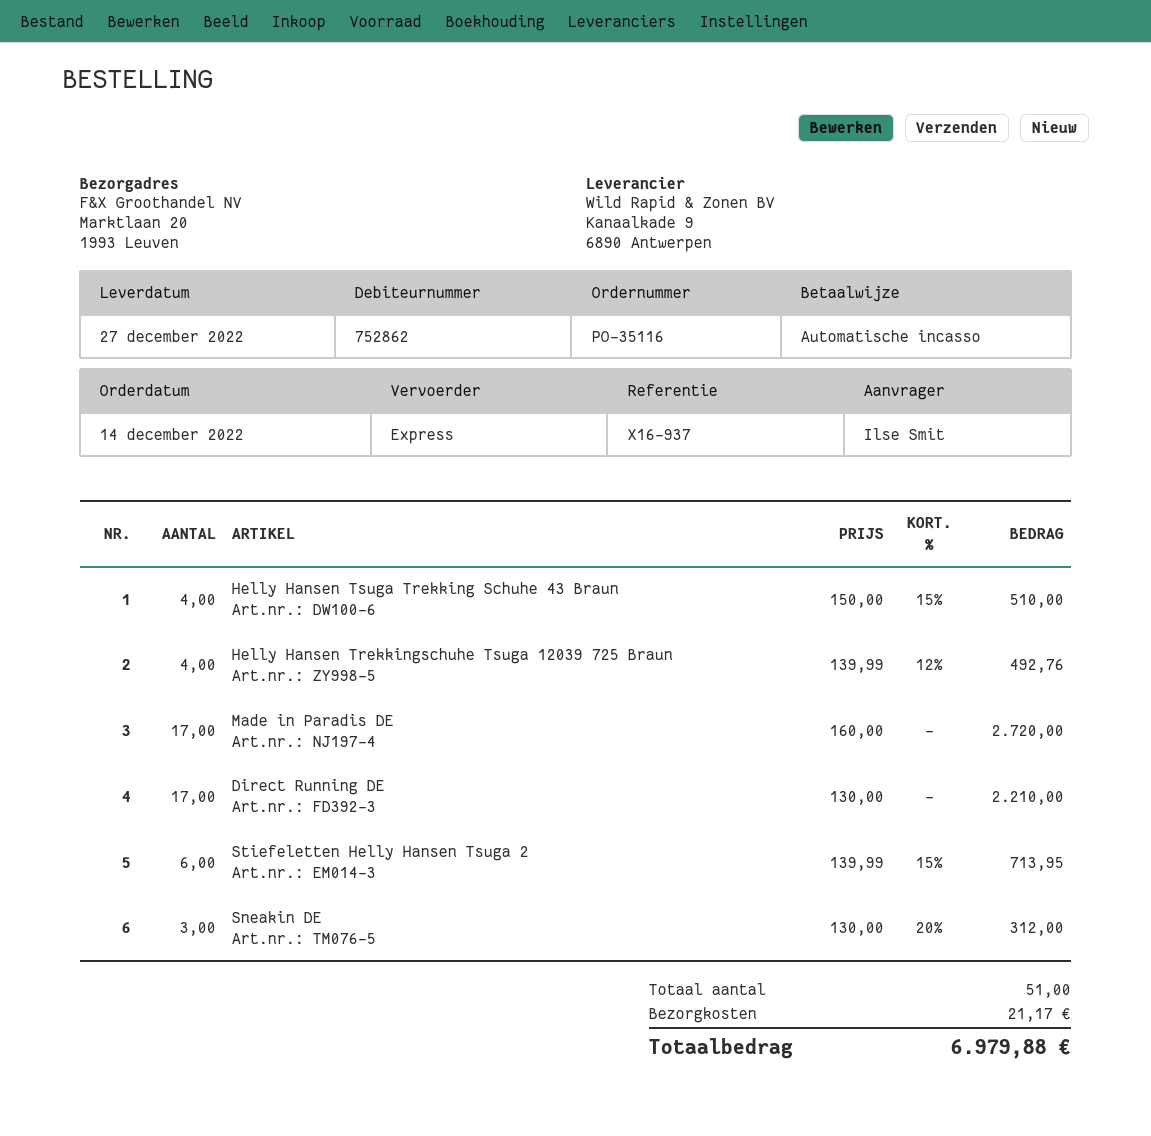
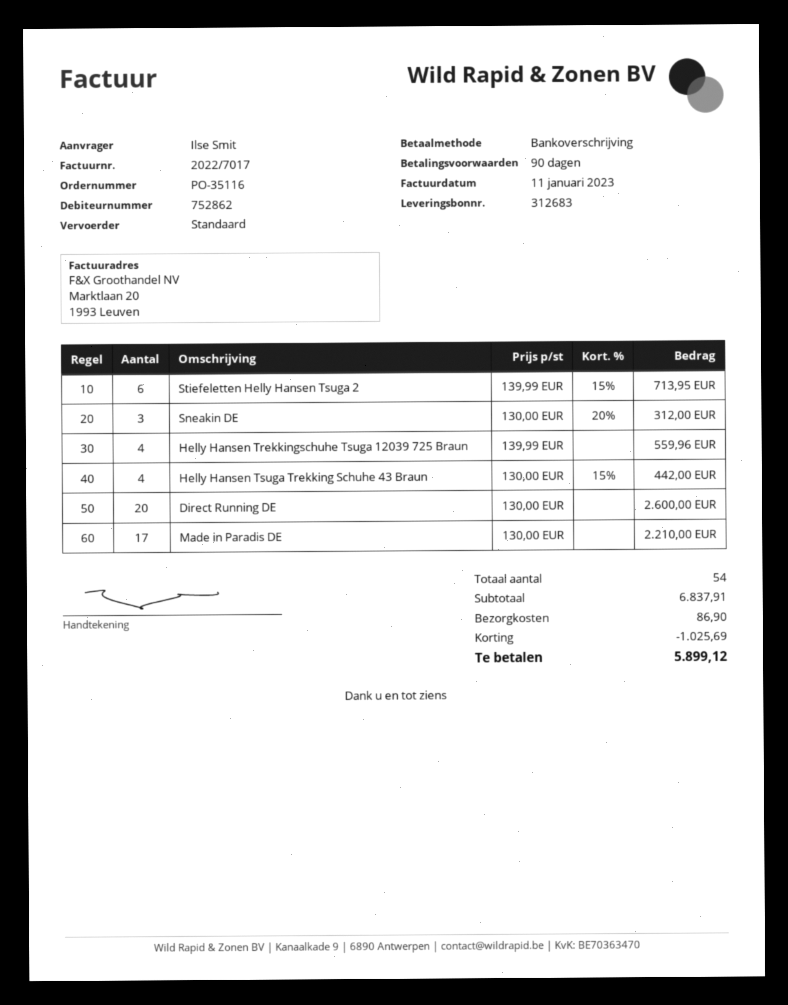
payment method: direct debit -> bank transfer
shipping method: express -> standard
Helly Hansen Tsuga Trekking Schuhe 43 Braun: 4 x 150.00 - 15% = 510.00 -> 4 x 130.00 - 15% = 442.00
Helly Hansen Trekkingschuhe Tsuga 12039 725 Braun: 4 x 139.99 - 12% = 492.76 -> 4 x 139.99 = 559.96
Made in Paradis DE: 17 x 160.00 = 2720.00 -> 17 x 130.00 = 2210.00
Direct Running DE: 17 x 130.00 = 2210.00 -> 20 x 130.00 = 2600.00
total quantity: 51 -> 54
discount: none -> 1025.69
shipping: 21.17 -> 86.90
total: 6979.88 -> 5899.12

